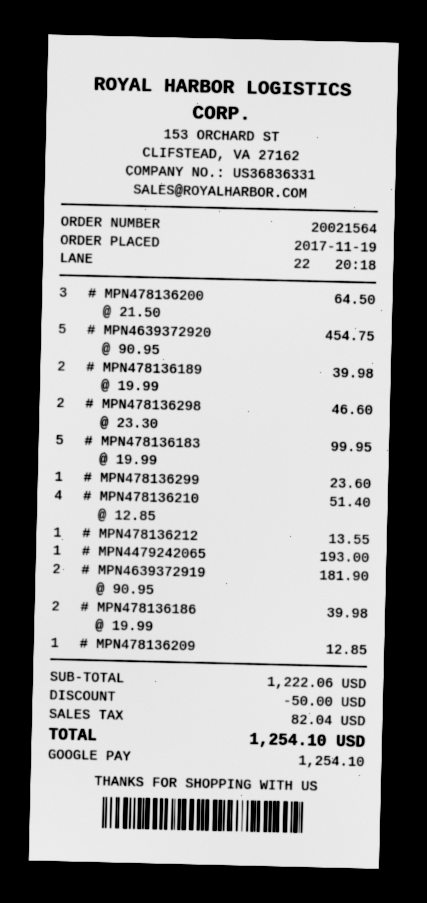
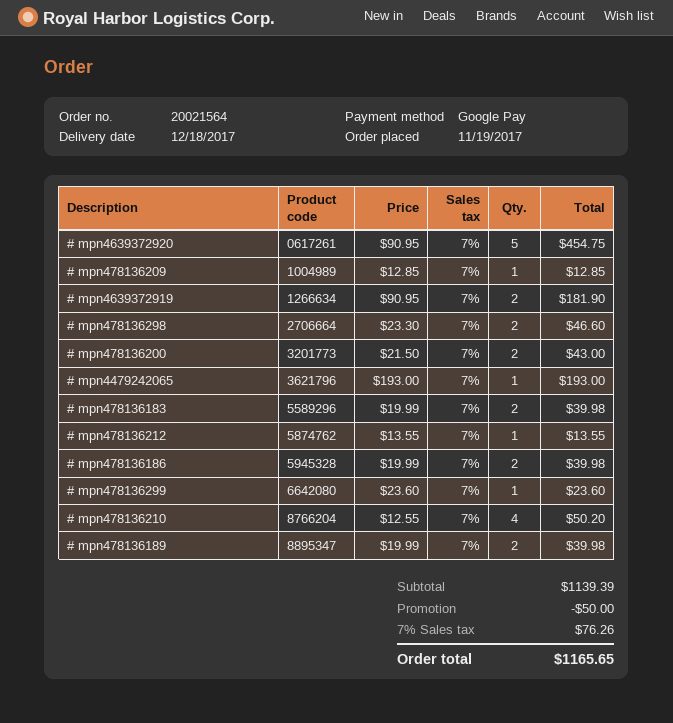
# MPN478136200: 3 x 21.50 = 64.50 -> 2 x 21.50 = 43.00
# MPN478136183: 5 x 19.99 = 99.95 -> 2 x 19.99 = 39.98
# MPN478136210: 4 x 12.85 = 51.40 -> 4 x 12.55 = 50.20
subtotal: 1222.06 -> 1139.39
tax: 82.04 -> 76.26
total: 1254.10 -> 1165.65

